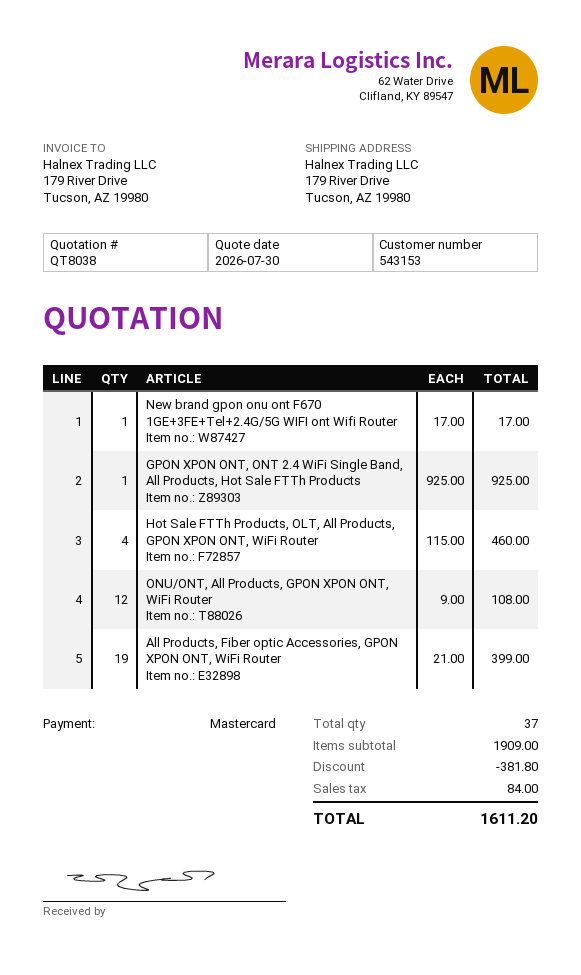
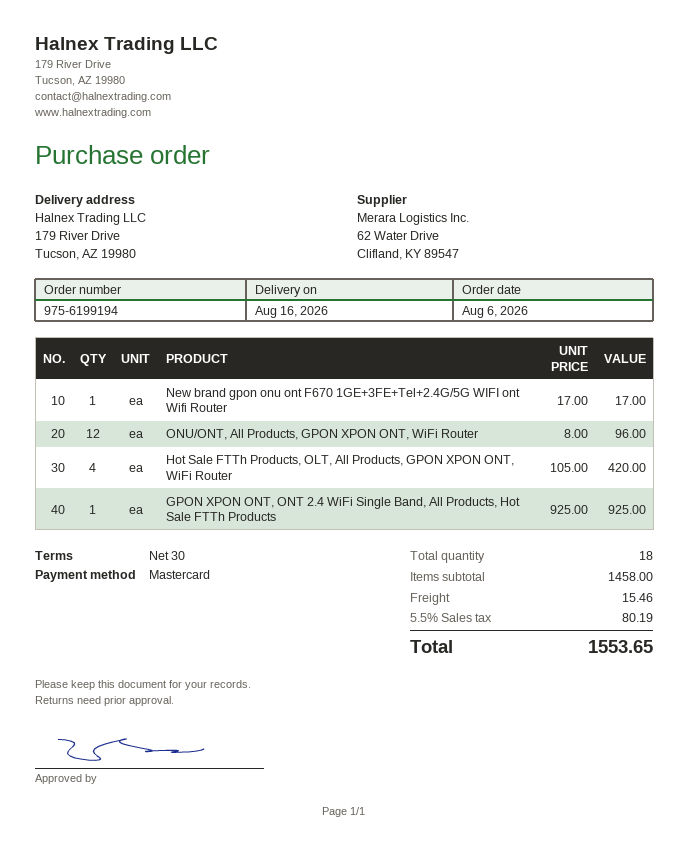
Hot Sale FTTh Products, OLT, All Products, GPON XPON ONT, WiFi Router: 4 x 115.00 = 460.00 -> 4 x 105.00 = 420.00
ONU/ONT, All Products, GPON XPON ONT, WiFi Router: 12 x 9.00 = 108.00 -> 12 x 8.00 = 96.00
All Products, Fiber optic Accessories, GPON XPON ONT, WiFi Router: 19 x 21.00 = 399.00 -> none
total quantity: 37 -> 18
subtotal: 1909.00 -> 1458.00
discount: 381.80 -> none
shipping: none -> 15.46
tax: 84.00 -> 80.19
total: 1611.20 -> 1553.65

